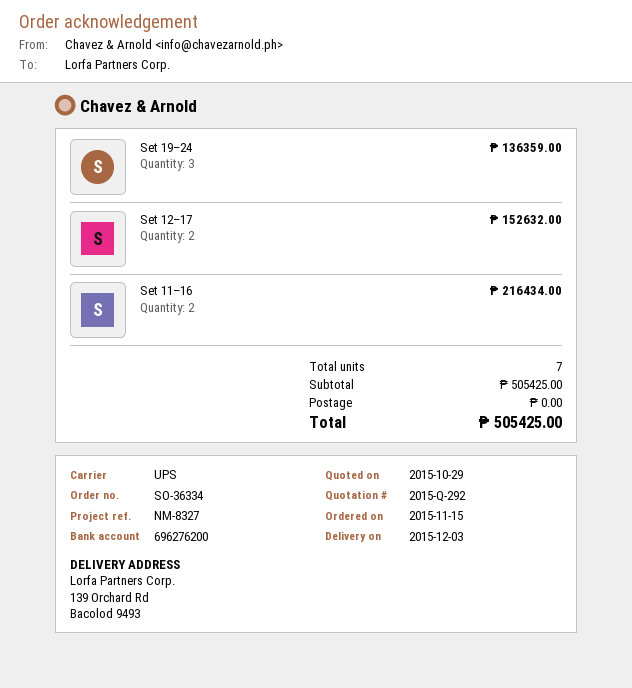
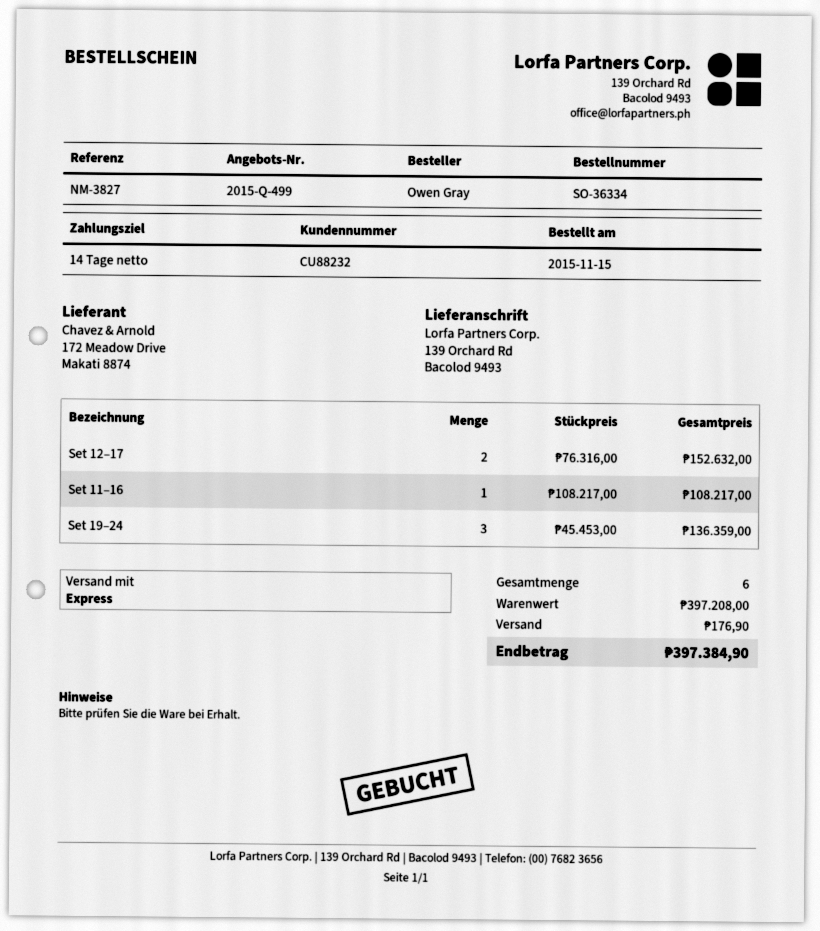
quote number: 2015-Q-292 -> 2015-Q-499
reference: NM-8327 -> NM-3827
shipping method: UPS -> express
Set 11–16: 2 for 216434.00 -> 1 for 108217.00
total quantity: 7 -> 6
subtotal: 505425.00 -> 397208.00
shipping: 0.00 -> 176.90
total: 505425.00 -> 397384.90

